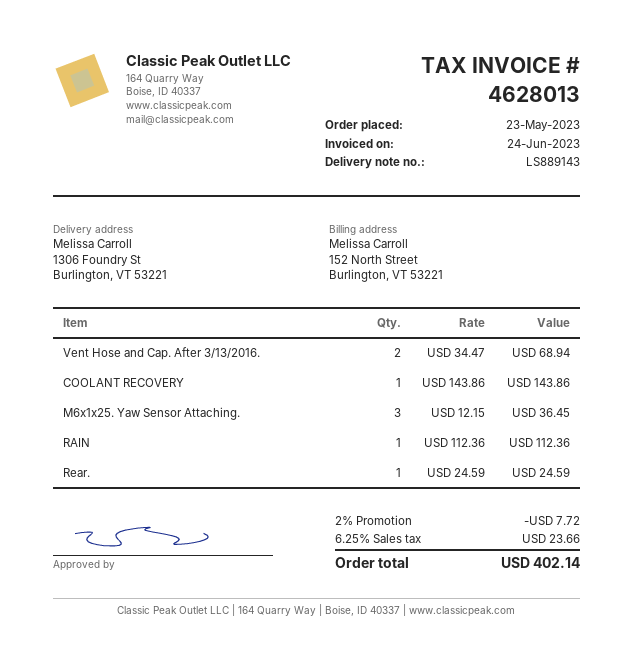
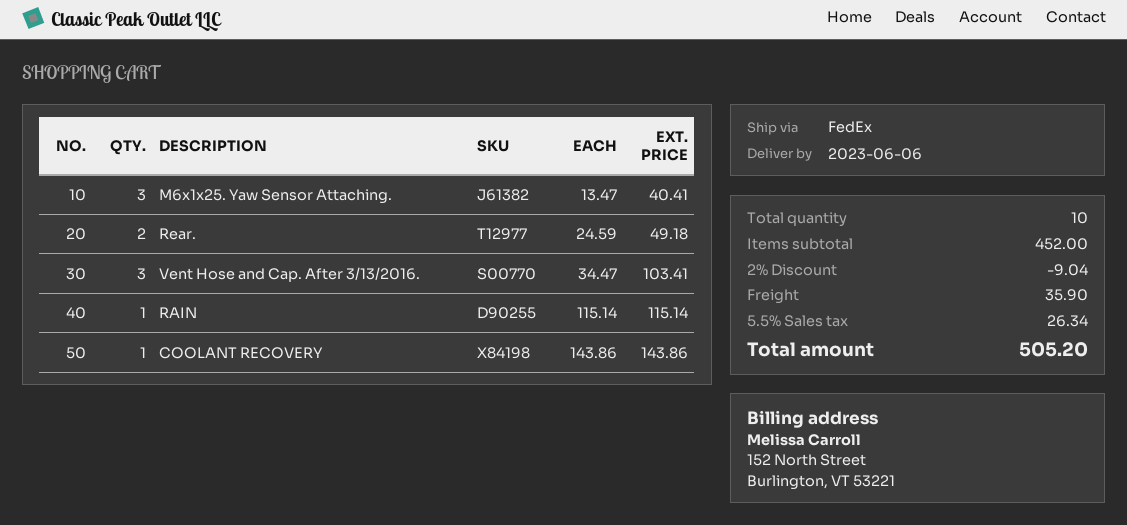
Vent Hose and Cap. After 3/13/2016.: 2 x 34.47 = 68.94 -> 3 x 34.47 = 103.41
M6x1x25. Yaw Sensor Attaching.: 3 x 12.15 = 36.45 -> 3 x 13.47 = 40.41
RAIN: 1 x 112.36 = 112.36 -> 1 x 115.14 = 115.14
Rear.: 1 x 24.59 = 24.59 -> 2 x 24.59 = 49.18
discount: 2% = 7.72 -> 2% = 9.04
shipping: none -> 35.90
tax: 6.25% = 23.66 -> 5.5% = 26.34
total: 402.14 -> 505.20

